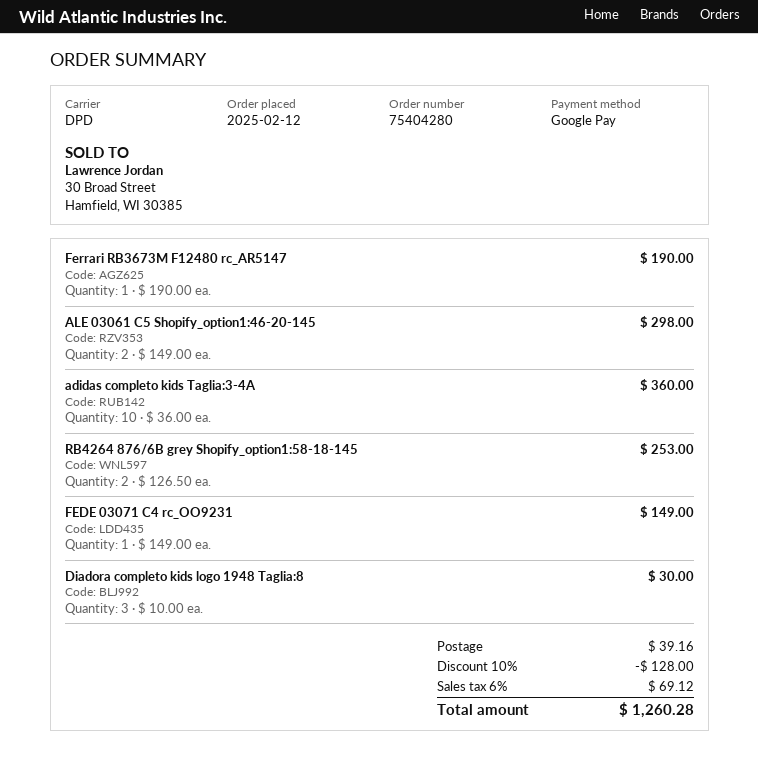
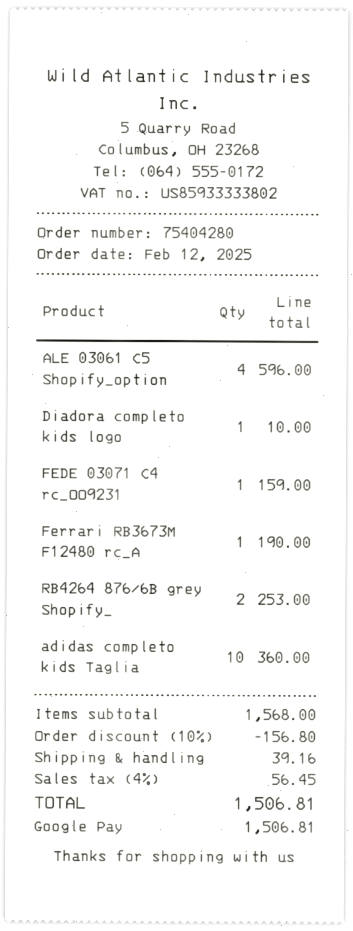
ALE 03061 C5 Shopify_option1:46-20-145: 2 for 298.00 -> 4 for 596.00
FEDE 03071 C4 rc_OO9231: 1 for 149.00 -> 1 for 159.00
Diadora completo kids logo 1948 Taglia:8: 3 for 30.00 -> 1 for 10.00
discount: 10% = 128.00 -> 10% = 156.80
tax: 6% = 69.12 -> 4% = 56.45
total: 1260.28 -> 1506.81

